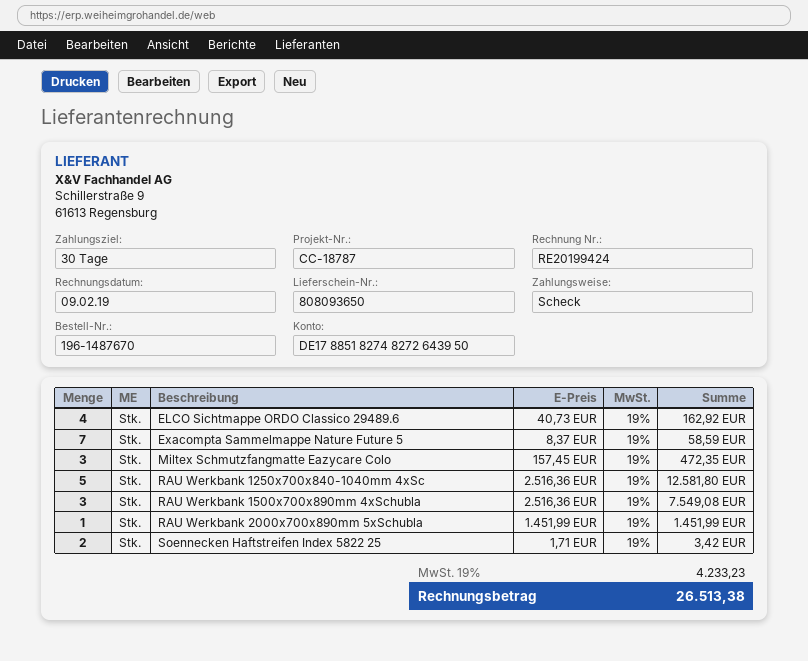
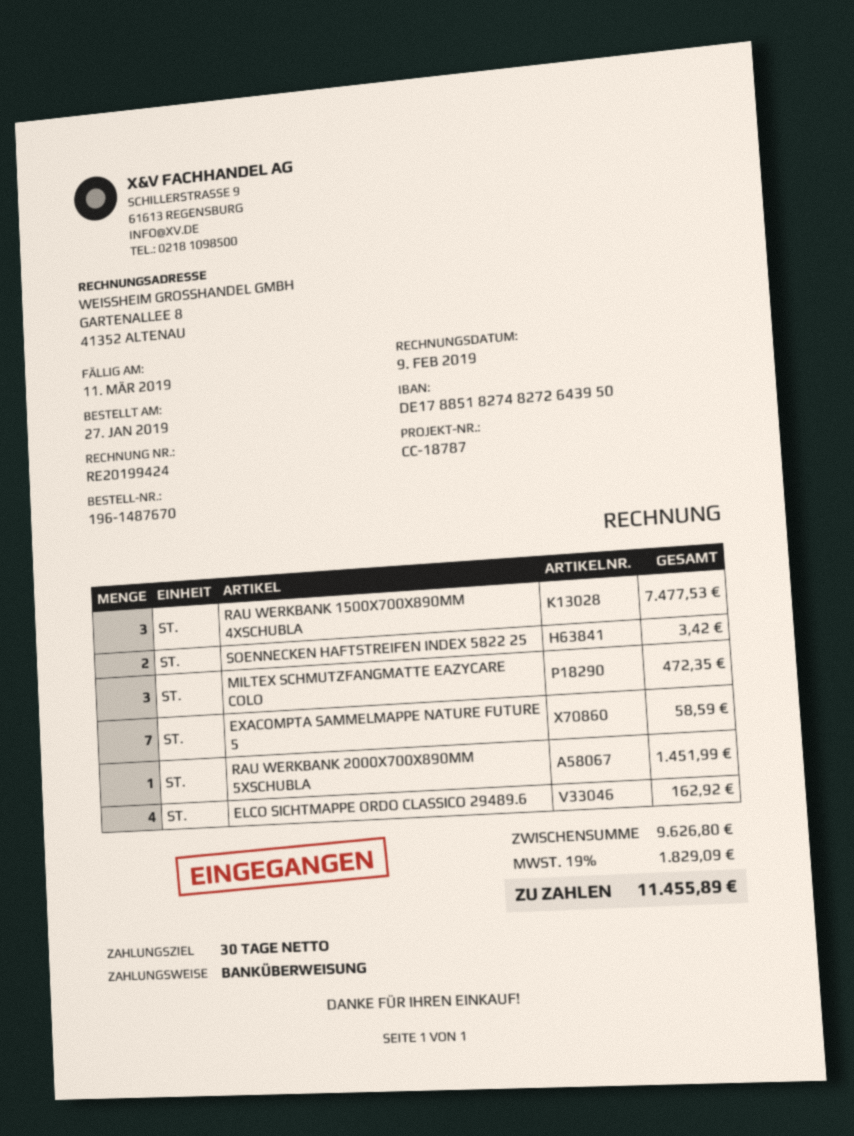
payment method: cheque -> bank transfer
RAU Werkbank 1250x700x840-1040mm 4xSc: 5 for 12581.80 -> none
RAU Werkbank 1500x700x890mm 4xSchubla: 3 for 7549.08 -> 3 for 7477.53
tax: 19% = 4233.23 -> 19% = 1829.09
total: 26513.38 -> 11455.89

